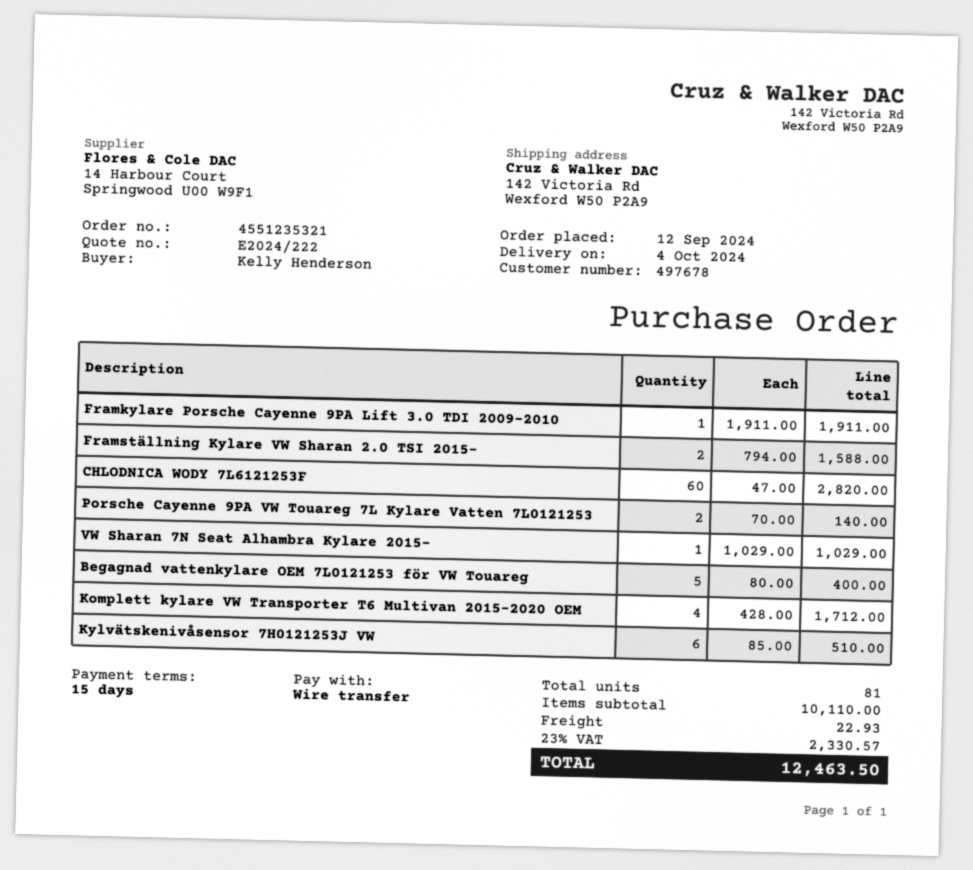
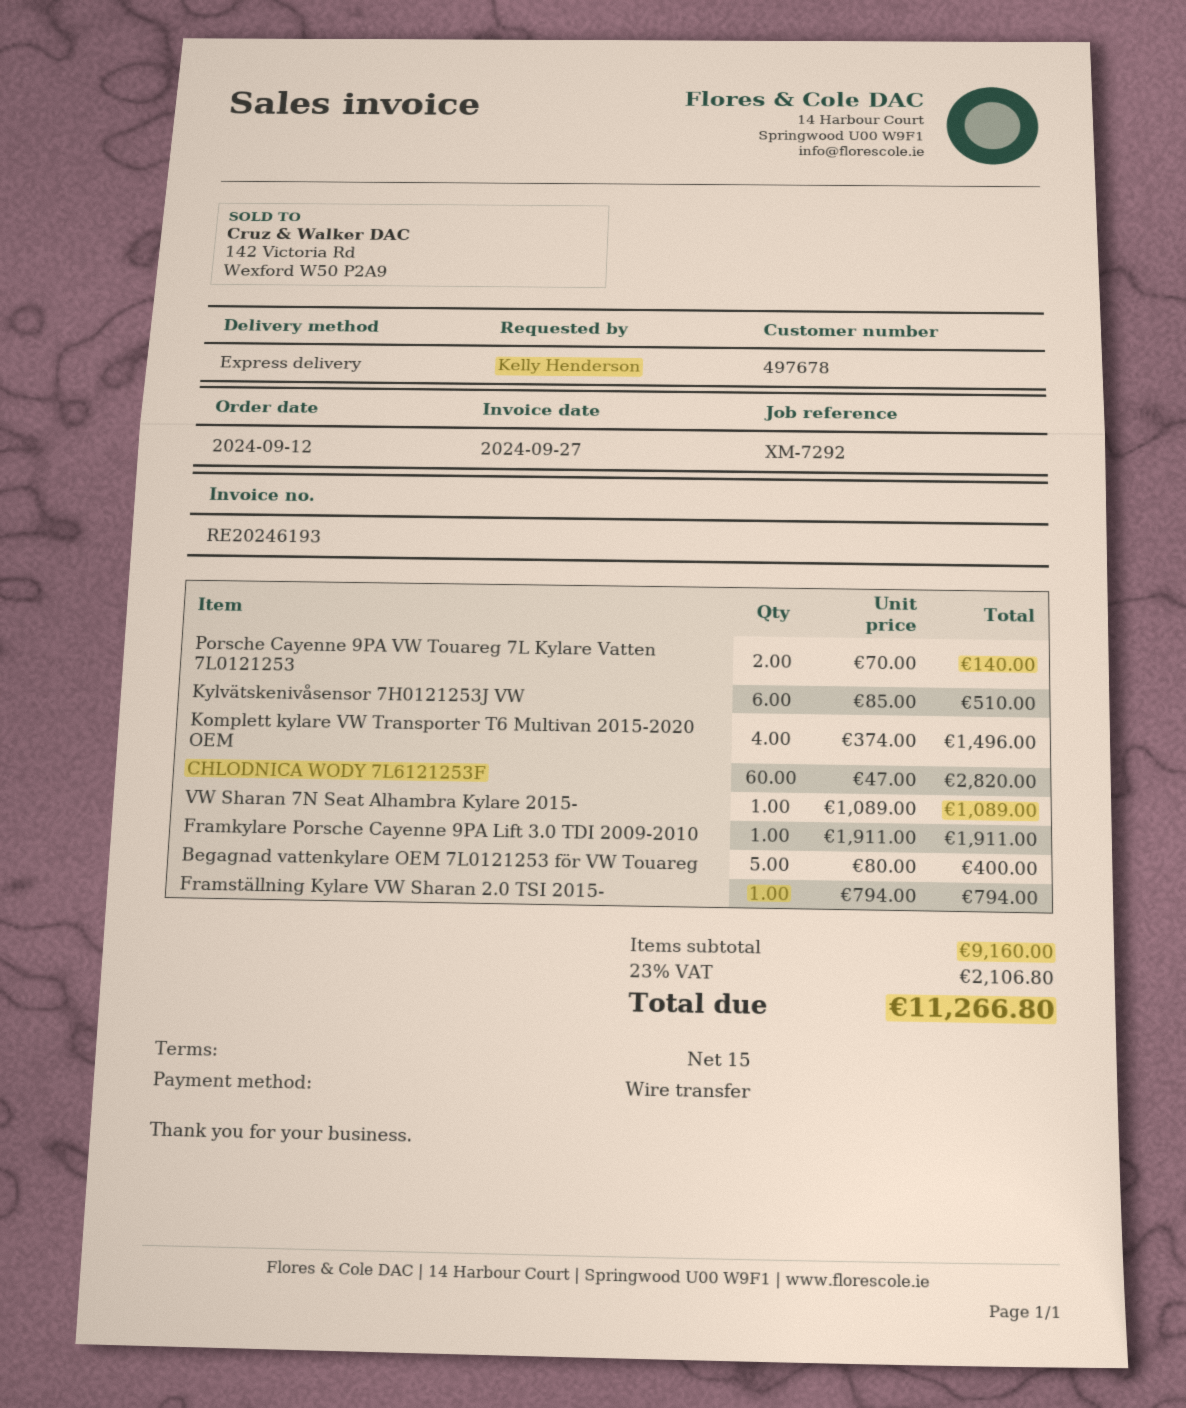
Framställning Kylare VW Sharan 2.0 TSI 2015-: 2 x 794.00 = 1588.00 -> 1 x 794.00 = 794.00
VW Sharan 7N Seat Alhambra Kylare 2015-: 1 x 1029.00 = 1029.00 -> 1 x 1089.00 = 1089.00
Komplett kylare VW Transporter T6 Multivan 2015-2020 OEM: 4 x 428.00 = 1712.00 -> 4 x 374.00 = 1496.00
subtotal: 10110.00 -> 9160.00
shipping: 22.93 -> none
tax: 23% = 2330.57 -> 23% = 2106.80
total: 12463.50 -> 11266.80

